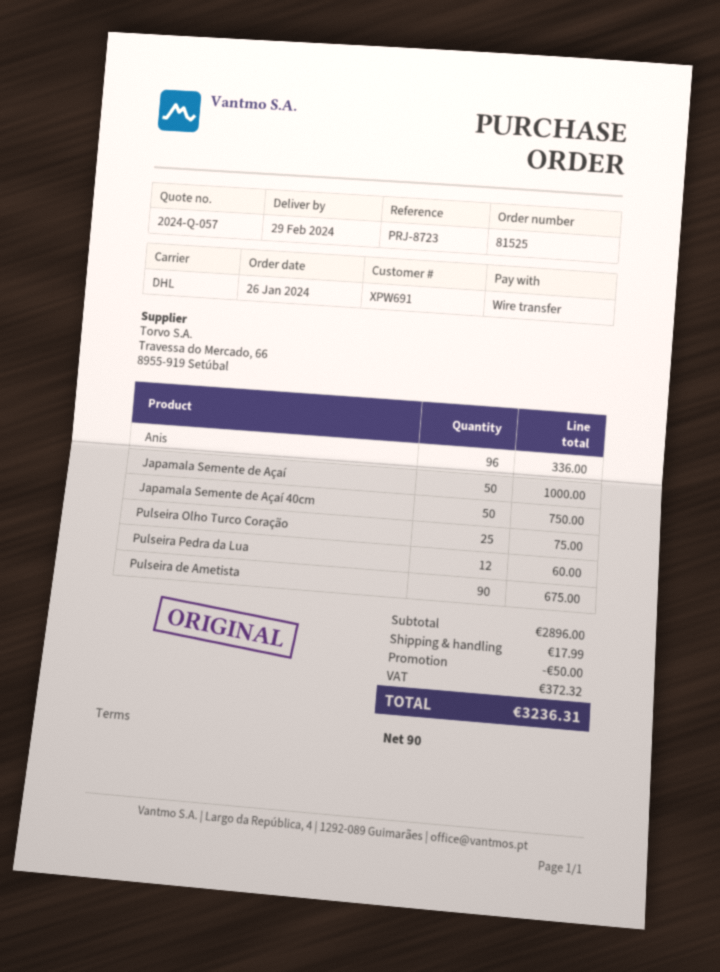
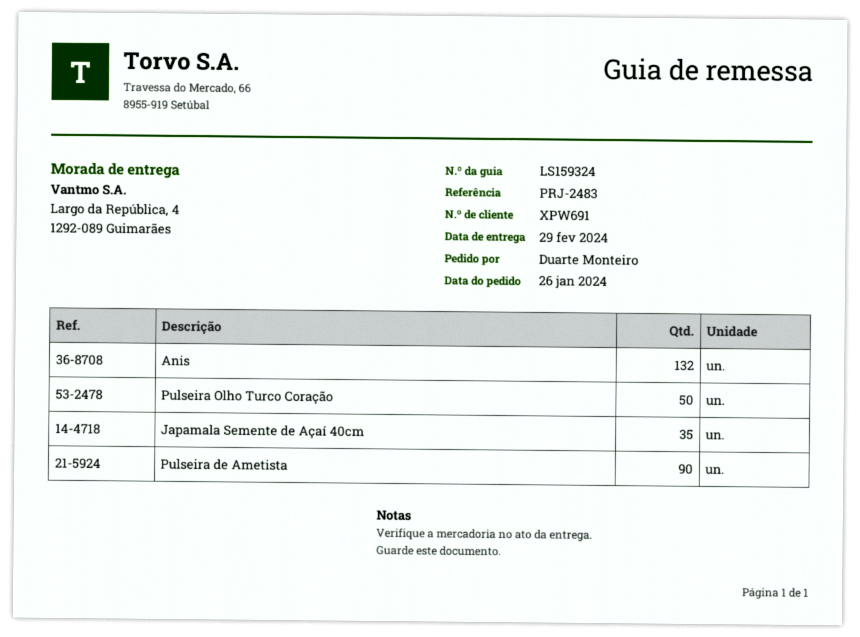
reference: PRJ-8723 -> PRJ-2483
Anis: 96 -> 132
Japamala Semente de Açaí: 50 -> none
Japamala Semente de Açaí 40cm: 50 -> 35
Pulseira Olho Turco Coração: 25 -> 50
Pulseira Pedra da Lua: 12 -> none

